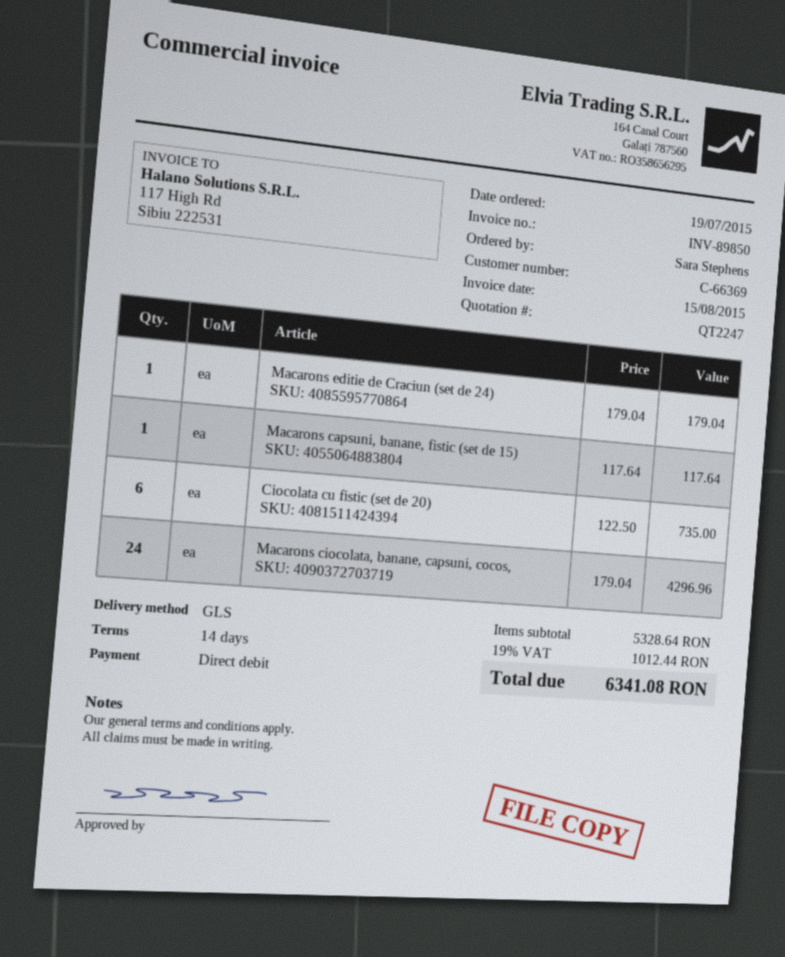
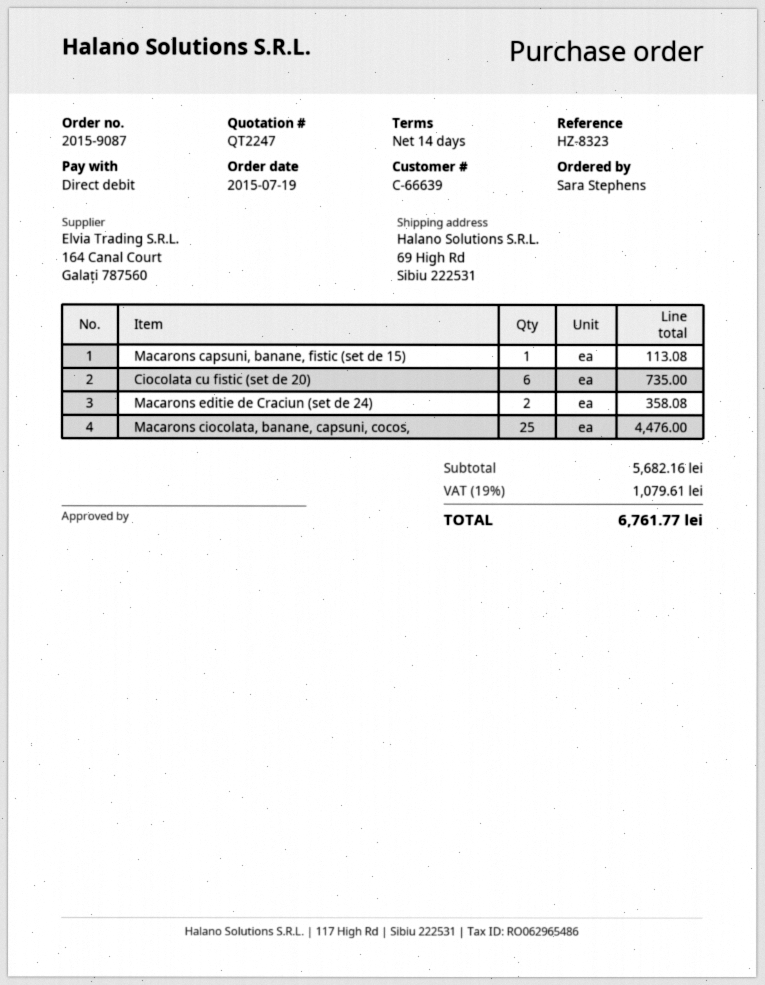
customer number: C-66369 -> C-66639
Macarons editie de Craciun (set de 24): 1 for 179.04 -> 2 for 358.08
Macarons capsuni, banane, fistic (set de 15): 1 for 117.64 -> 1 for 113.08
Macarons ciocolata, banane, capsuni, cocos,: 24 for 4296.96 -> 25 for 4476.00
subtotal: 5328.64 -> 5682.16
tax: 19% = 1012.44 -> 19% = 1079.61
total: 6341.08 -> 6761.77

